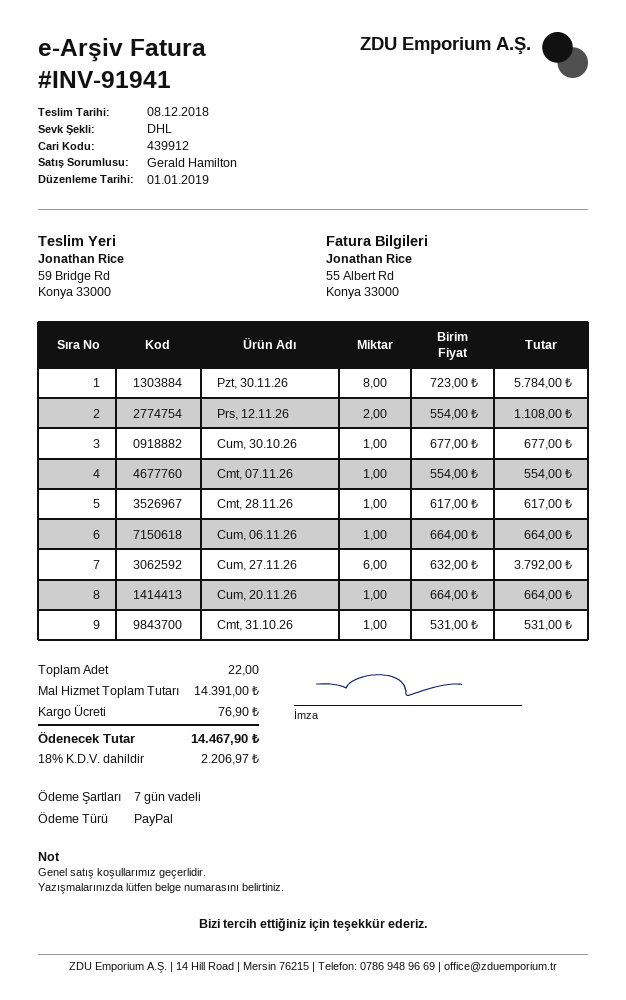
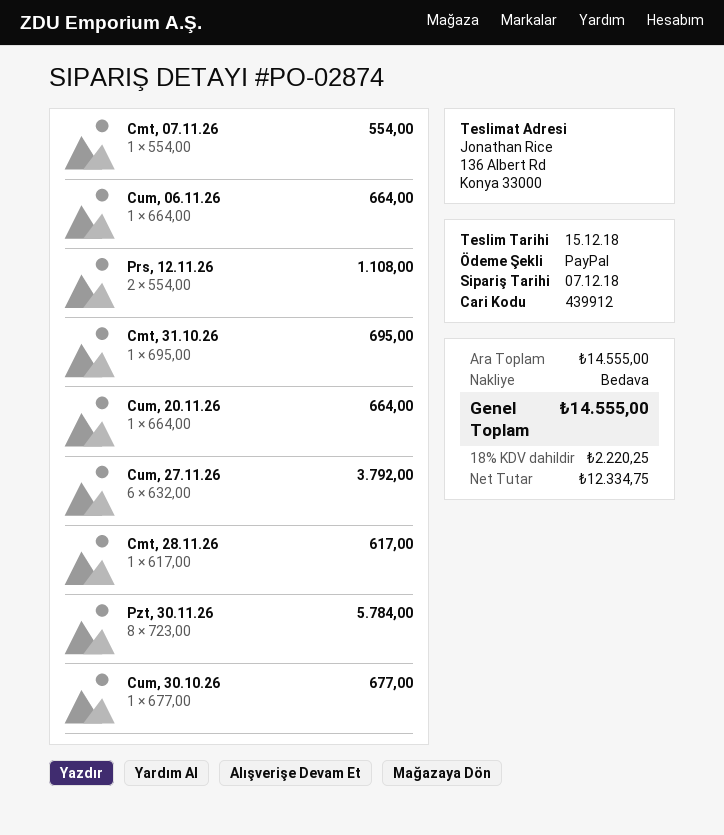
delivery date: 2018-12-08 -> 2018-12-15
ship to: 59 Bridge Rd, Konya 33000 -> 136 Albert Rd, Konya 33000
Cmt, 31.10.26: 1 x 531.00 = 531.00 -> 1 x 695.00 = 695.00
subtotal: 14391.00 -> 14555.00
shipping: 76.90 -> 0.00
tax: 18% = 2206.97 -> 18% = 2220.25
total: 14467.90 -> 14555.00

